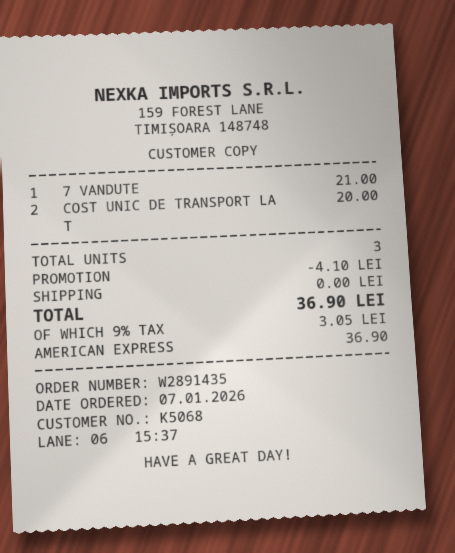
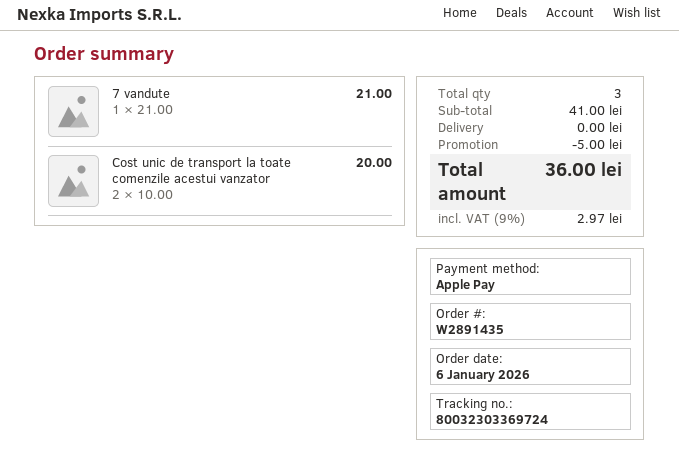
order date: 2026-01-07 -> 2026-01-06
payment method: American Express -> Apple Pay
discount: 4.10 -> 5.00
tax: 9% = 3.05 -> 9% = 2.97
total: 36.90 -> 36.00

